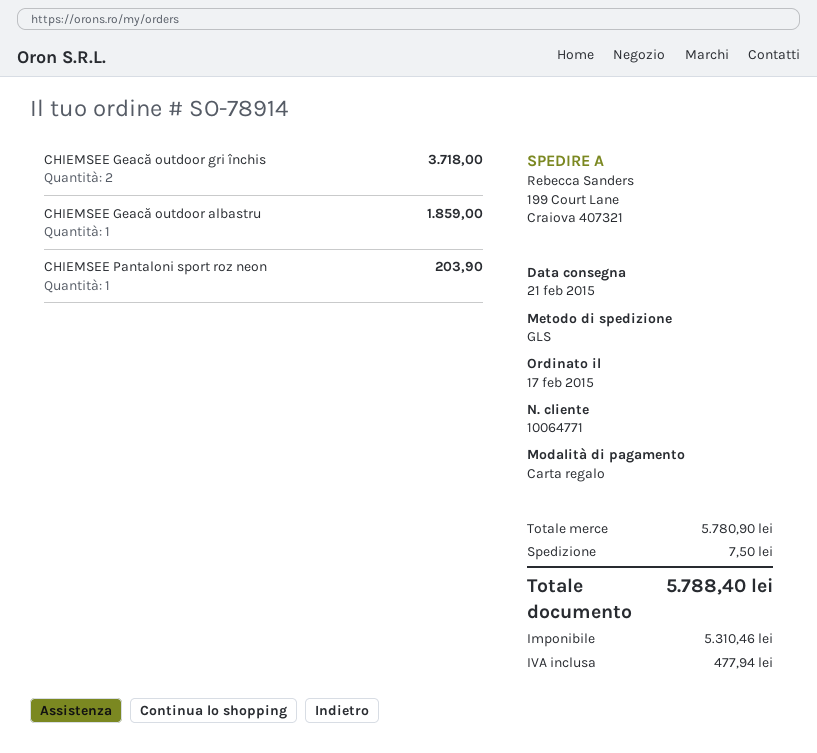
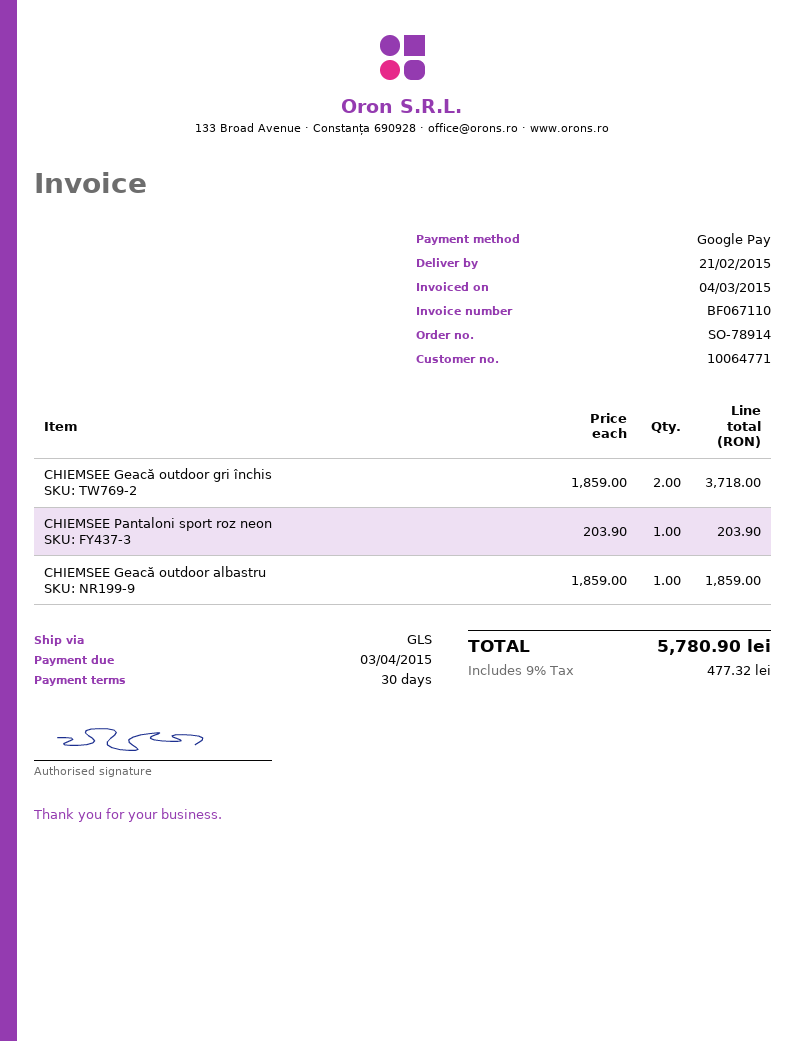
payment method: gift card -> Google Pay
shipping: 7.50 -> none
tax: 477.94 -> 477.32
total: 5788.40 -> 5780.90

